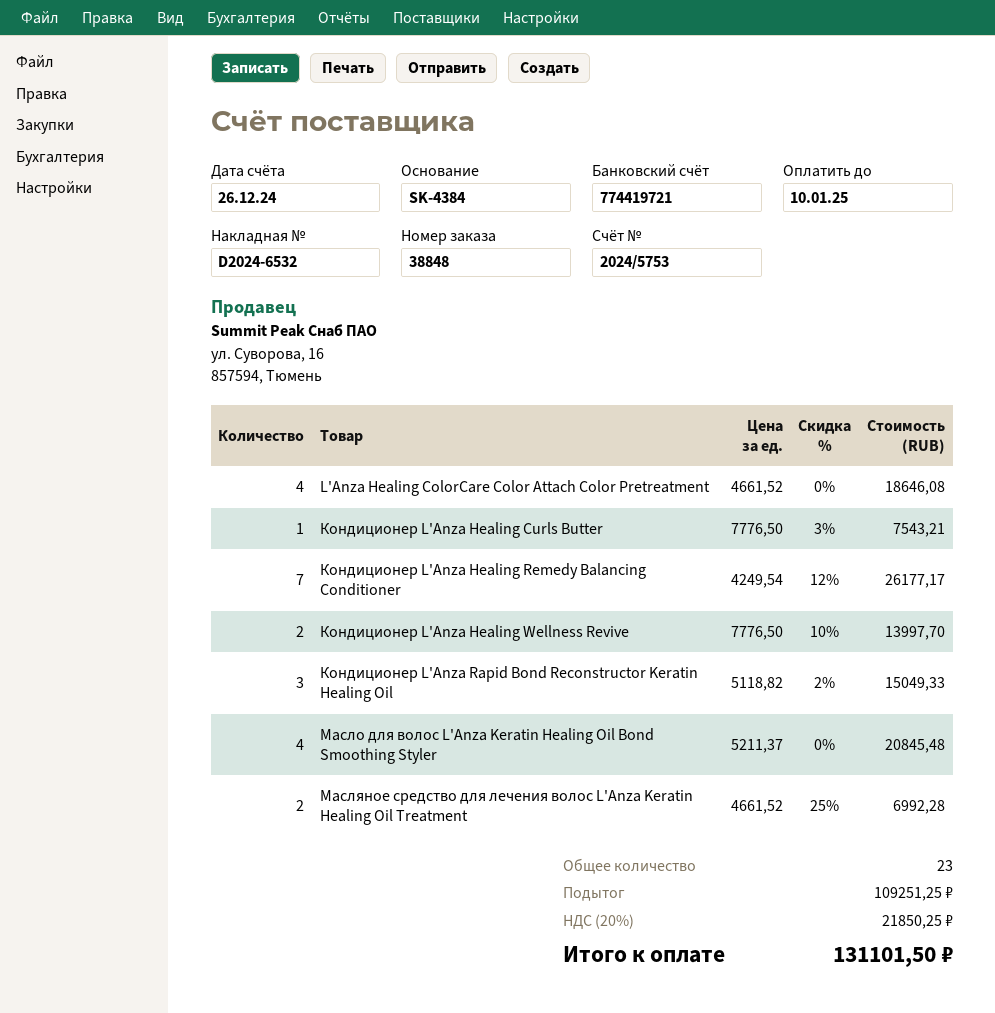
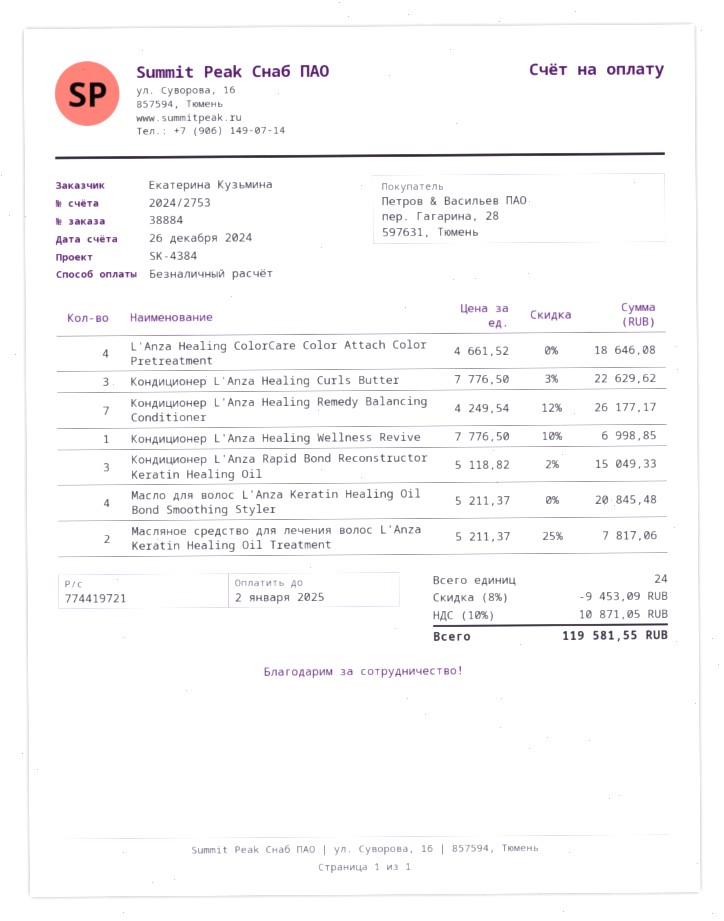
order number: 38848 -> 38884
invoice number: 2024/5753 -> 2024/2753
due date: 2025-01-10 -> 2025-01-02
Кондиционер L'Anza Healing Curls Butter: 1 x 7776.50 - 3% = 7543.21 -> 3 x 7776.50 - 3% = 22629.62
Кондиционер L'Anza Healing Wellness Revive: 2 x 7776.50 - 10% = 13997.70 -> 1 x 7776.50 - 10% = 6998.85
Масляное средство для лечения волос L'Anza Keratin Healing Oil Treatment: 2 x 4661.52 - 25% = 6992.28 -> 2 x 5211.37 - 25% = 7817.06
total quantity: 23 -> 24
discount: none -> 8% = 9453.09
tax: 20% = 21850.25 -> 10% = 10871.05
total: 131101.50 -> 119581.55

